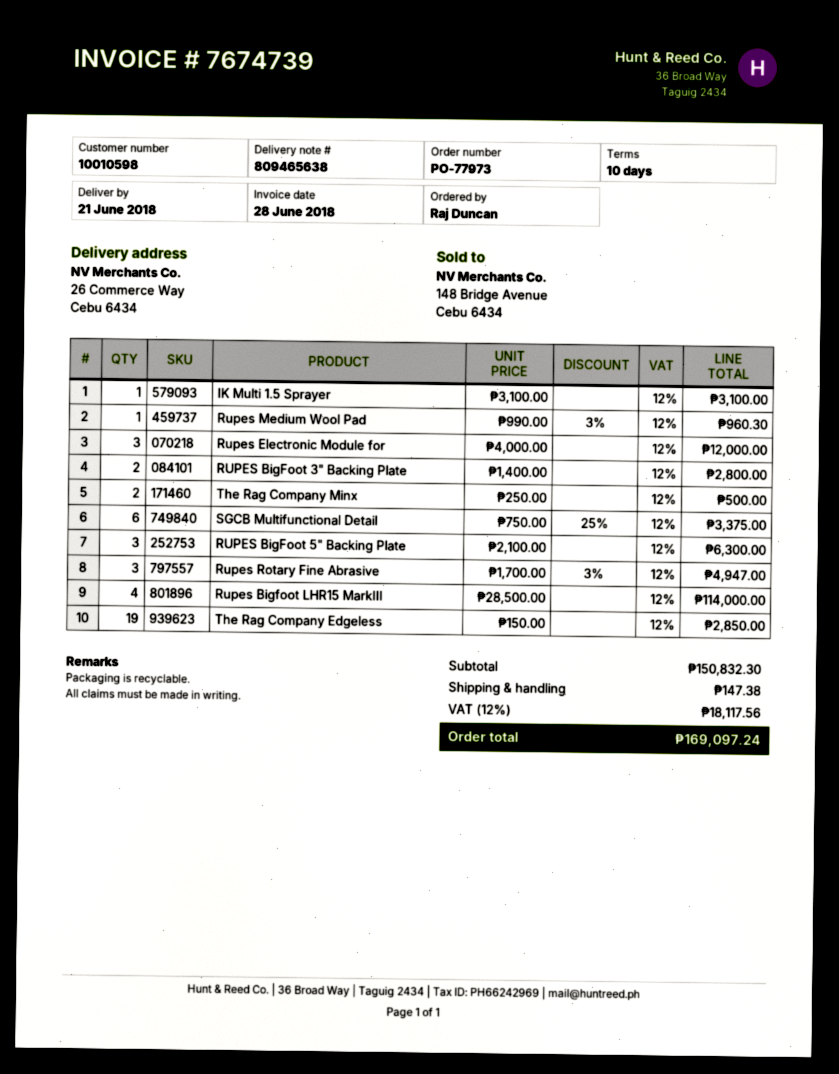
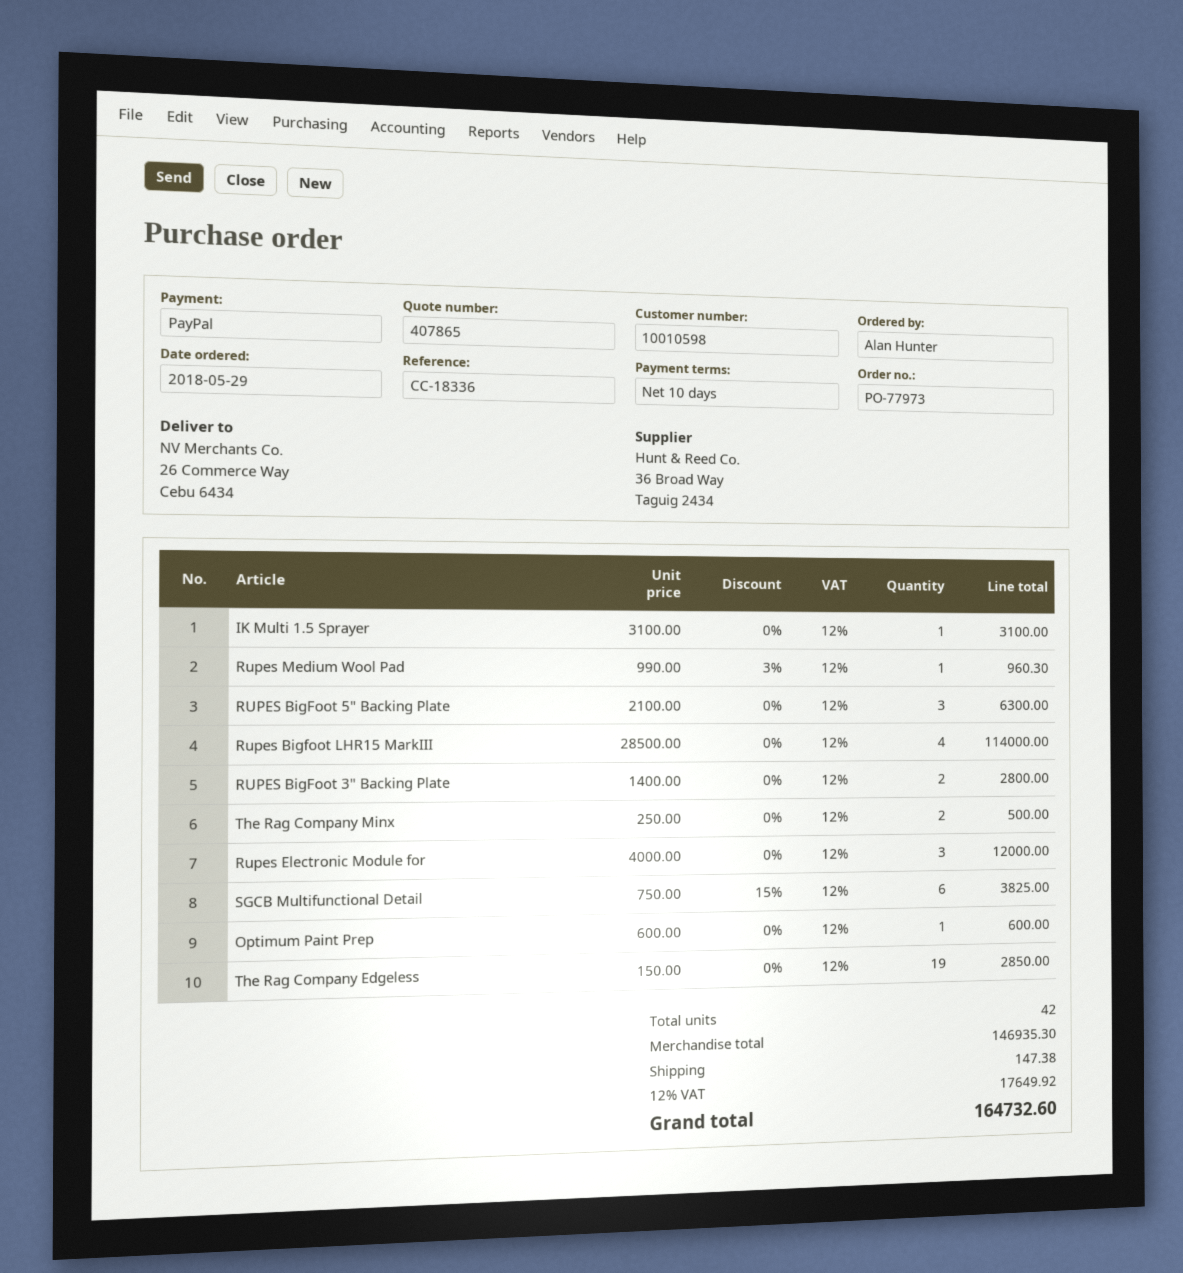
ordered by: Raj Duncan -> Alan Hunter
SGCB Multifunctional Detail: 6 x 750.00 - 25% = 3375.00 -> 6 x 750.00 - 15% = 3825.00
Rupes Rotary Fine Abrasive: 3 x 1700.00 - 3% = 4947.00 -> none
Optimum Paint Prep: none -> 1 x 600.00 = 600.00
subtotal: 150832.30 -> 146935.30
tax: 12% = 18117.56 -> 12% = 17649.92
total: 169097.24 -> 164732.60

